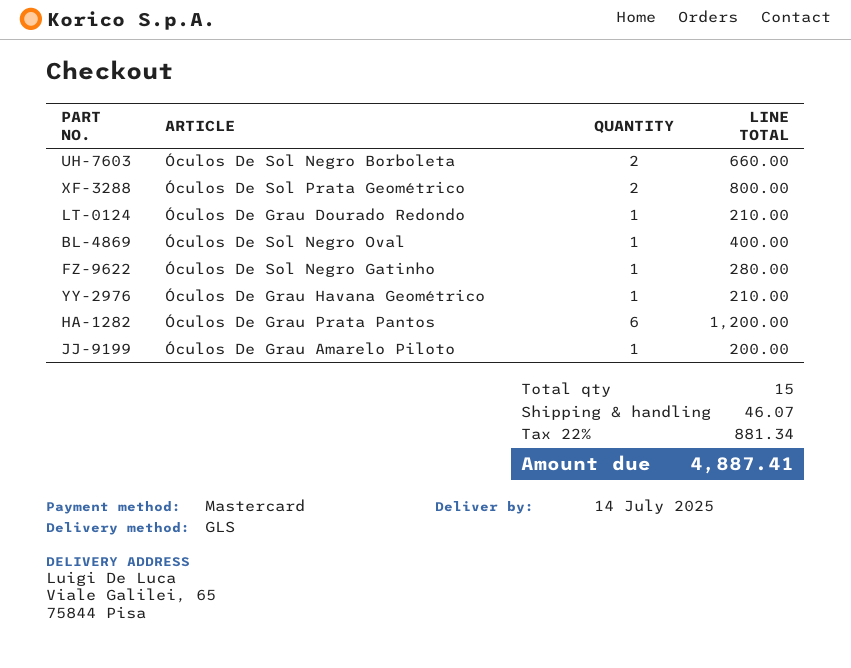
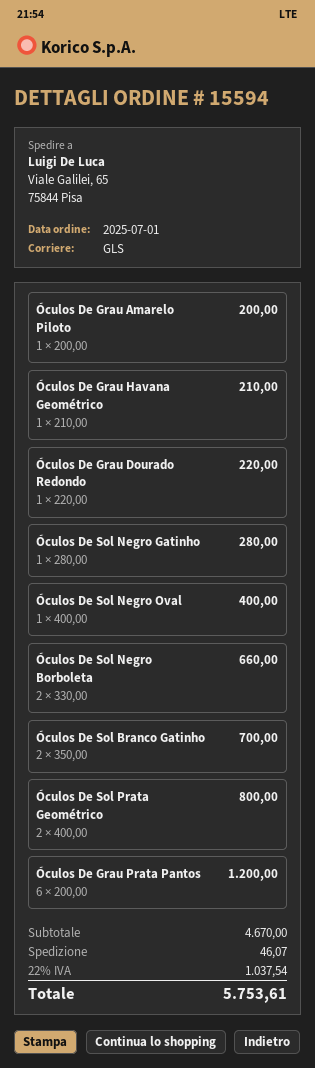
Óculos De Grau Dourado Redondo: 1 for 210.00 -> 1 for 220.00
Óculos De Sol Branco Gatinho: none -> 2 for 700.00
tax: 22% = 881.34 -> 22% = 1037.54
total: 4887.41 -> 5753.61

